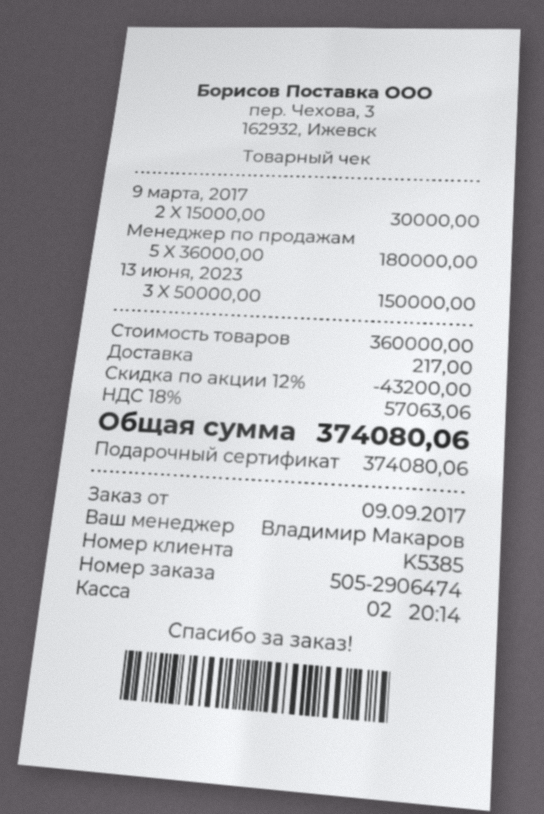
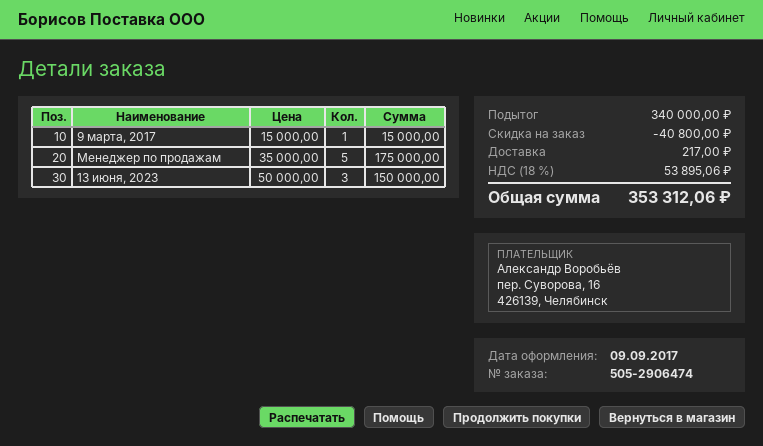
9 марта, 2017: 2 x 15000.00 = 30000.00 -> 1 x 15000.00 = 15000.00
Менеджер по продажам: 5 x 36000.00 = 180000.00 -> 5 x 35000.00 = 175000.00
subtotal: 360000.00 -> 340000.00
discount: 43200.00 -> 40800.00
tax: 18% = 57063.06 -> 18% = 53895.06
total: 374080.06 -> 353312.06

